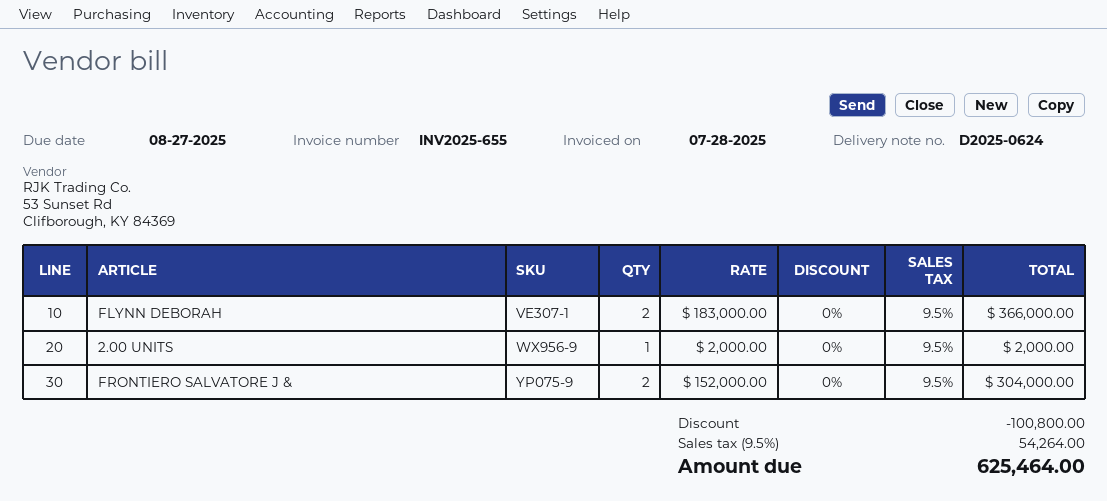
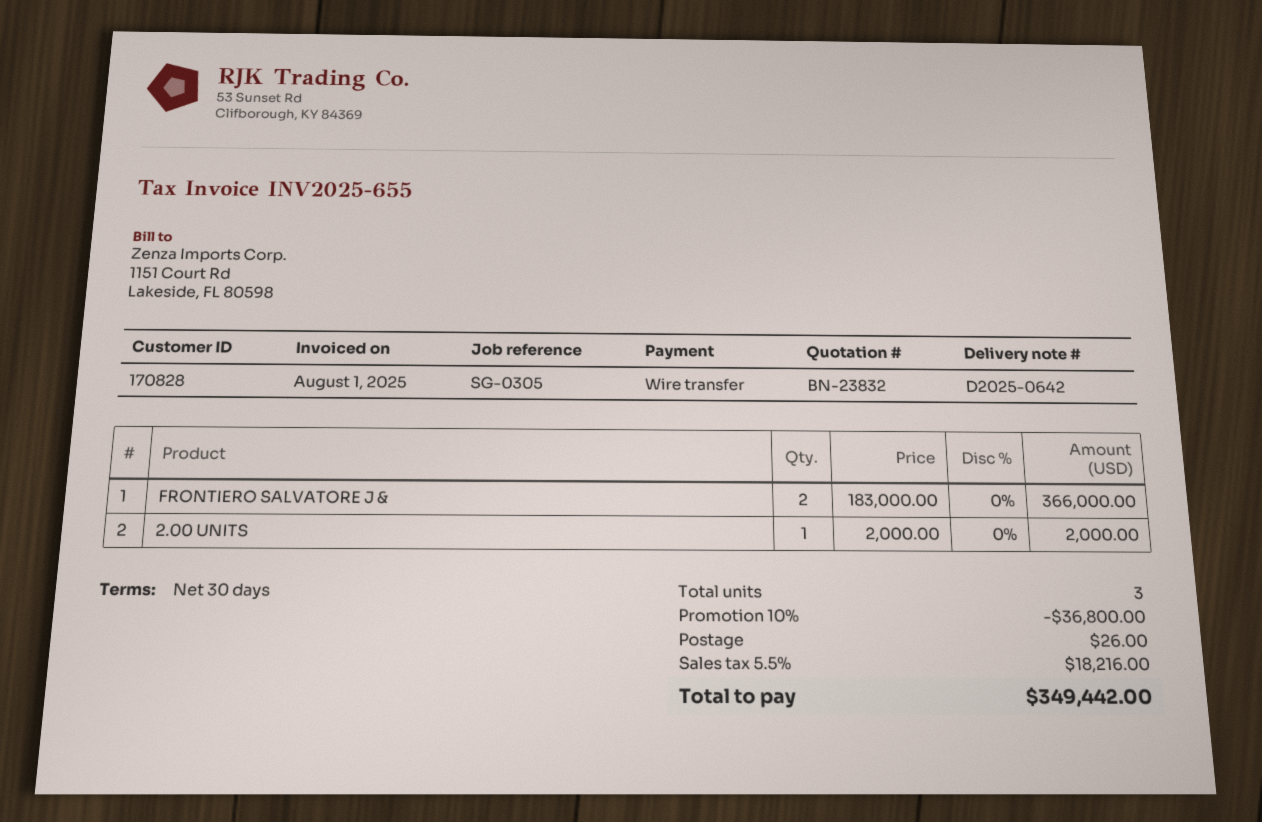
delivery note number: D2025-0624 -> D2025-0642
invoice date: 2025-07-28 -> 2025-08-01
FLYNN DEBORAH: 2 x 183000.00 = 366000.00 -> none
FRONTIERO SALVATORE J &: 2 x 152000.00 = 304000.00 -> 2 x 183000.00 = 366000.00
discount: 100800.00 -> 36800.00
shipping: none -> 26.00
tax: 9.5% = 54264.00 -> 5.5% = 18216.00
total: 625464.00 -> 349442.00

